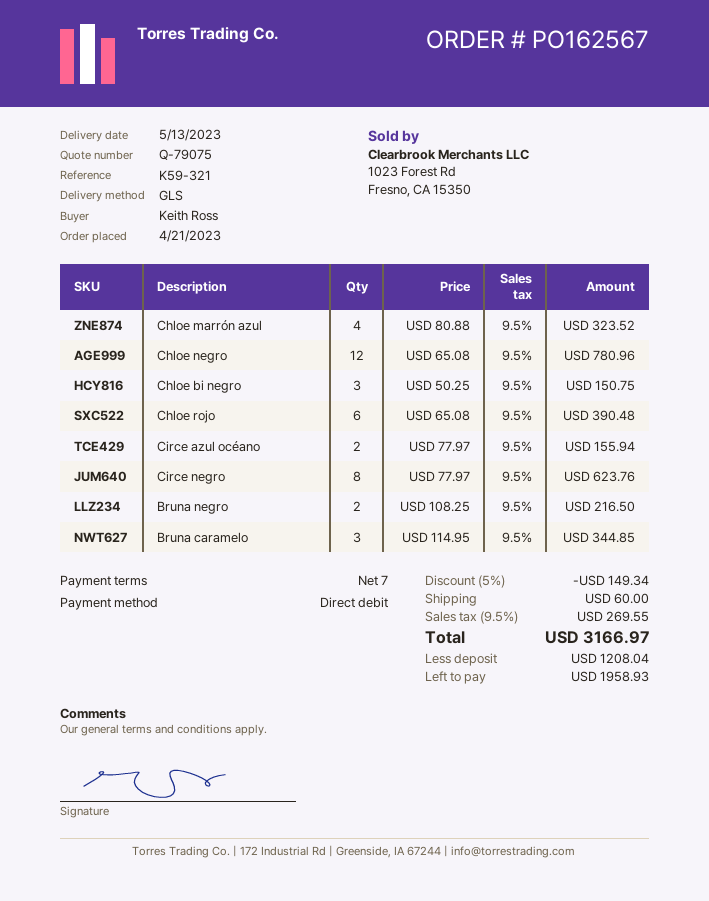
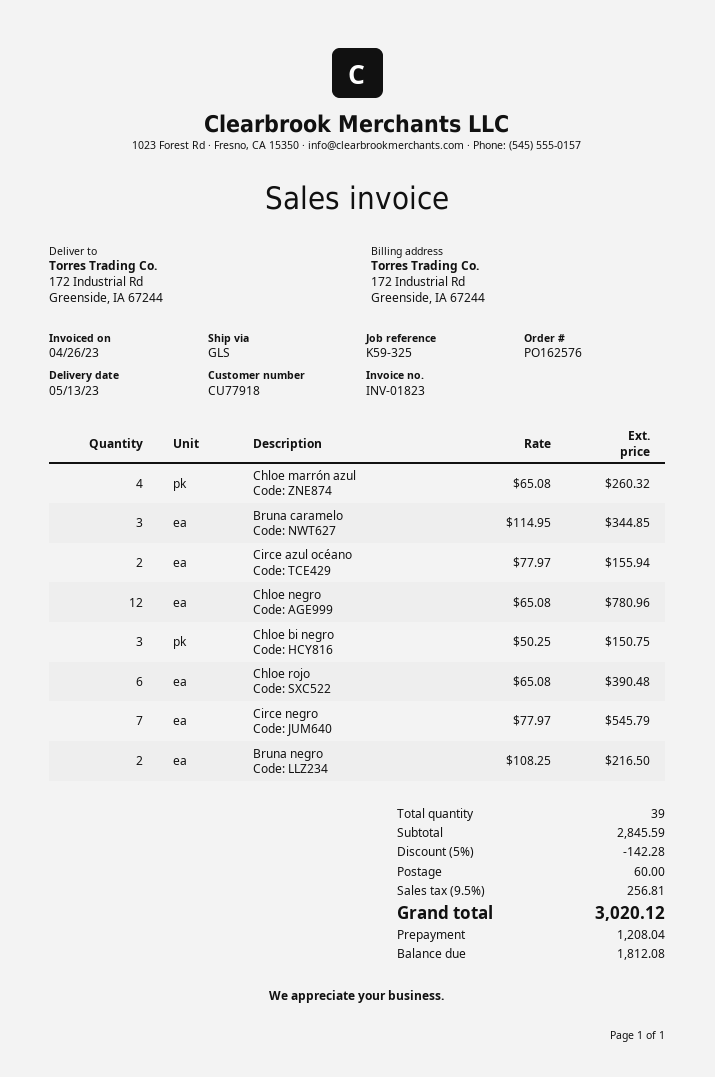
order number: PO162567 -> PO162576
reference: K59-321 -> K59-325
Chloe marrón azul: 4 x 80.88 = 323.52 -> 4 x 65.08 = 260.32
Circe negro: 8 x 77.97 = 623.76 -> 7 x 77.97 = 545.79
discount: 5% = 149.34 -> 5% = 142.28
tax: 9.5% = 269.55 -> 9.5% = 256.81
total: 3166.97 -> 3020.12
balance: 1958.93 -> 1812.08

